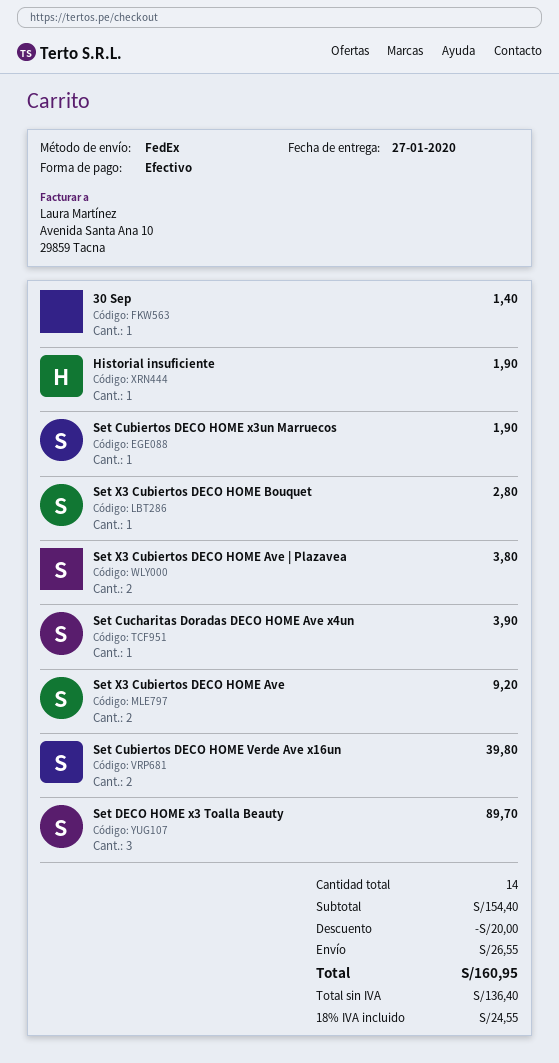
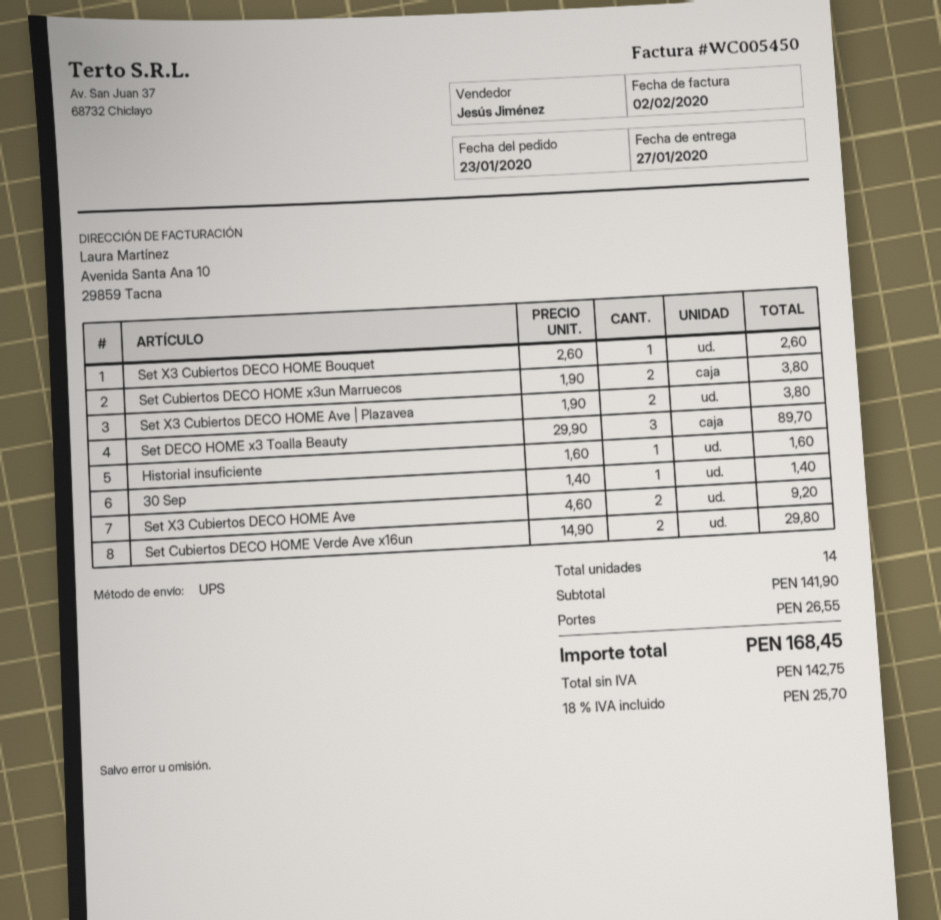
shipping method: FedEx -> UPS
Historial insuficiente: 1 for 1.90 -> 1 for 1.60
Set Cubiertos DECO HOME x3un Marruecos: 1 for 1.90 -> 2 for 3.80
Set X3 Cubiertos DECO HOME Bouquet: 1 for 2.80 -> 1 for 2.60
Set Cucharitas Doradas DECO HOME Ave x4un: 1 for 3.90 -> none
Set Cubiertos DECO HOME Verde Ave x16un: 2 for 39.80 -> 2 for 29.80
subtotal: 154.40 -> 141.90
discount: 20.00 -> none
net: 136.40 -> 142.75
tax: 18% = 24.55 -> 18% = 25.70
total: 160.95 -> 168.45

